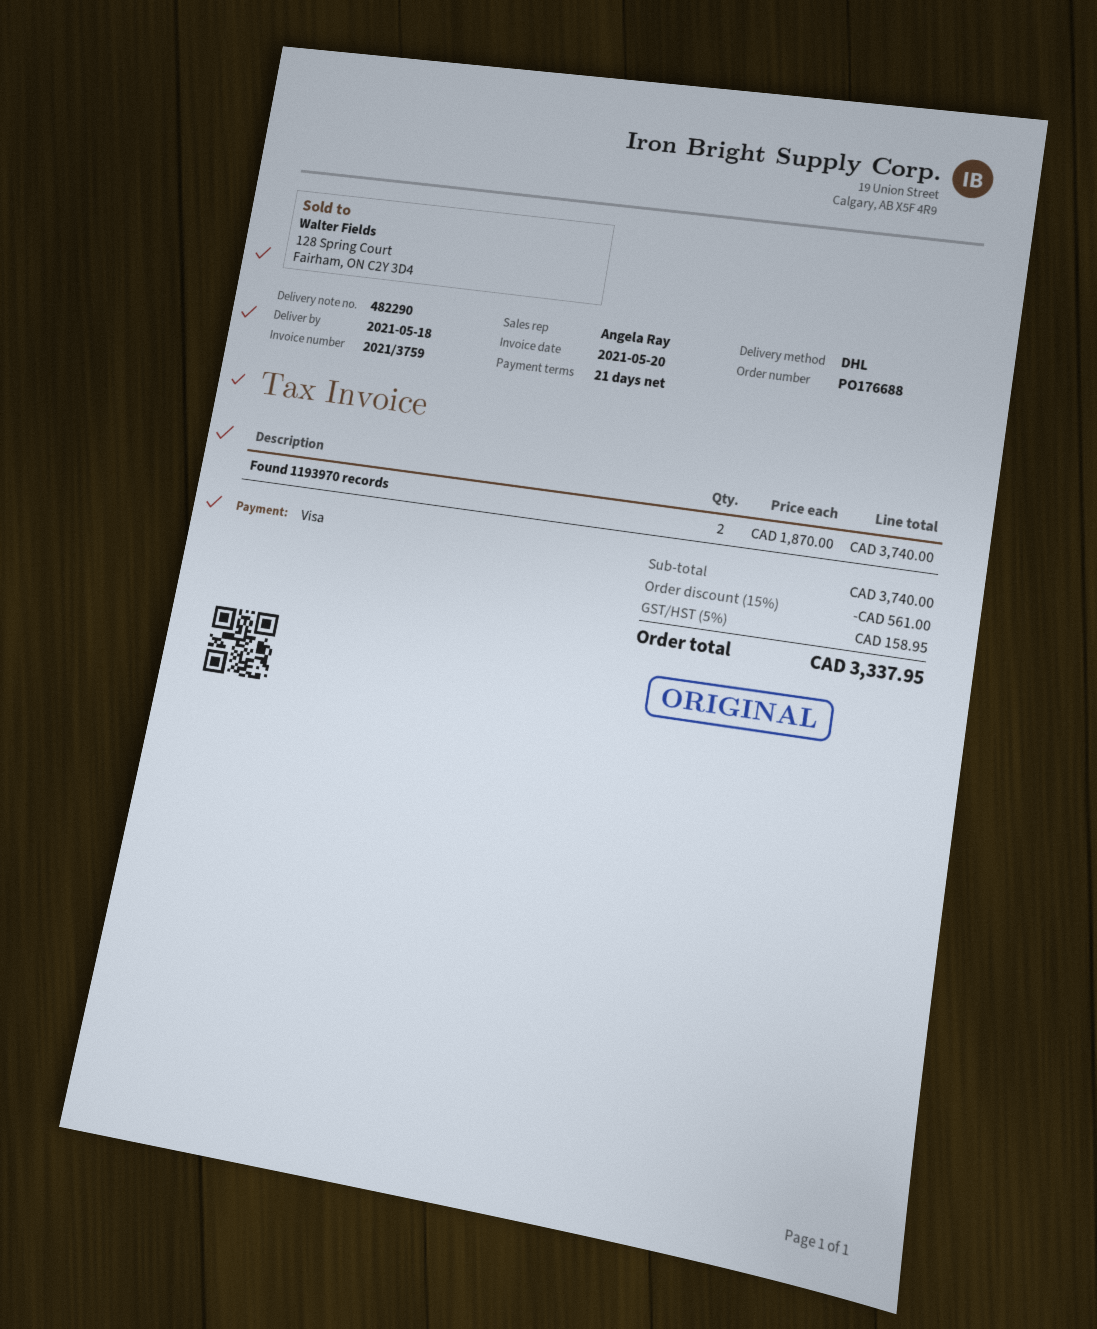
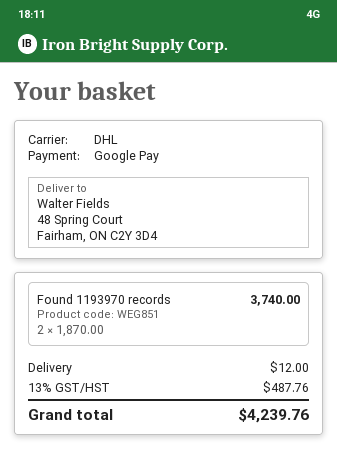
payment method: Visa -> Google Pay
discount: 15% = 561.00 -> none
shipping: none -> 12.00
tax: 5% = 158.95 -> 13% = 487.76
total: 3337.95 -> 4239.76

